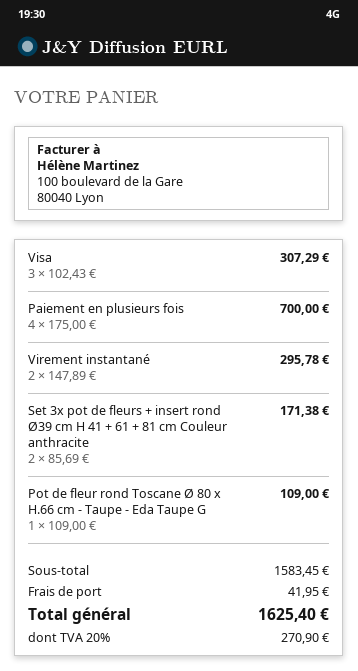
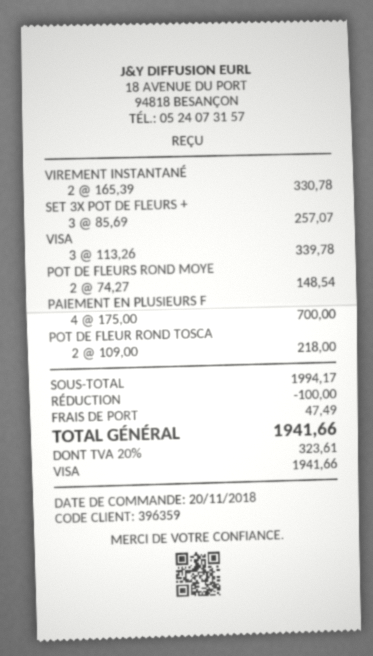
Visa: 3 x 102.43 = 307.29 -> 3 x 113.26 = 339.78
Virement instantané: 2 x 147.89 = 295.78 -> 2 x 165.39 = 330.78
Set 3x pot de fleurs + insert rond Ø39 cm H 41 + 61 + 81 cm Couleur anthracite: 2 x 85.69 = 171.38 -> 3 x 85.69 = 257.07
Pot de fleur rond Toscane Ø 80 x H.66 cm - Taupe - Eda Taupe G: 1 x 109.00 = 109.00 -> 2 x 109.00 = 218.00
POT DE FLEURS ROND MOYE: none -> 2 x 74.27 = 148.54
subtotal: 1583.45 -> 1994.17
discount: none -> 100.00
shipping: 41.95 -> 47.49
tax: 20% = 270.90 -> 20% = 323.61
total: 1625.40 -> 1941.66

